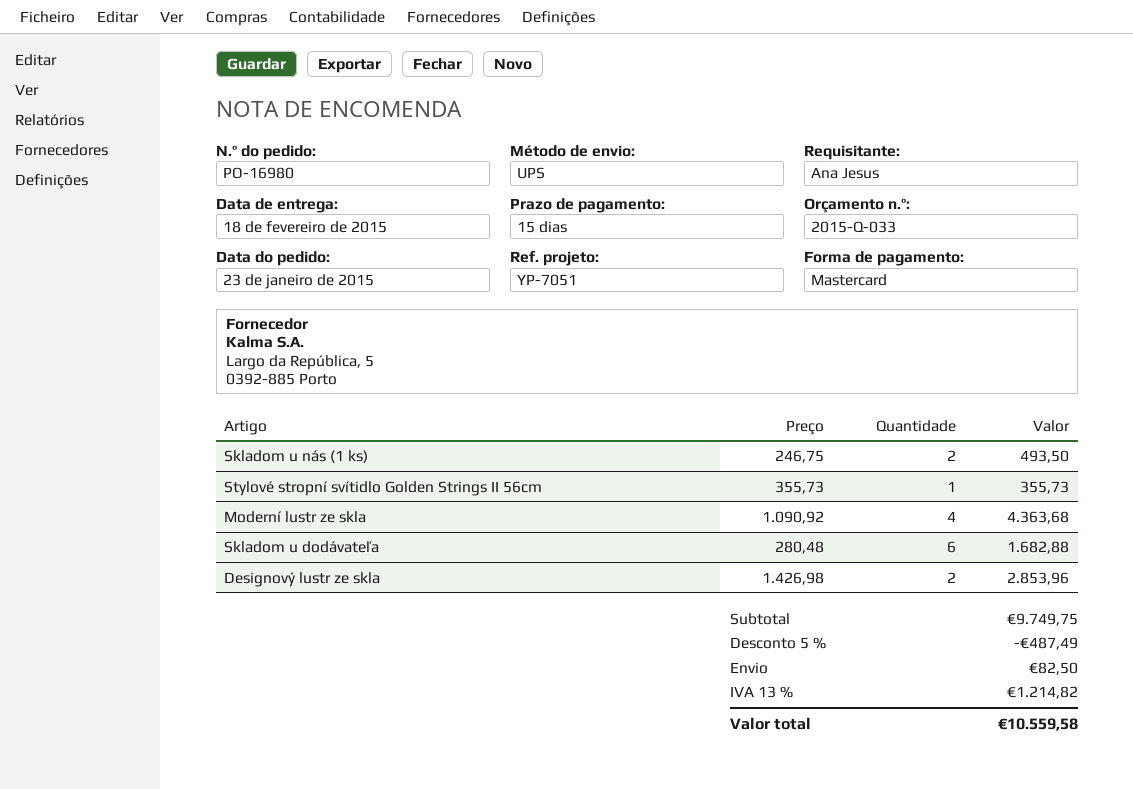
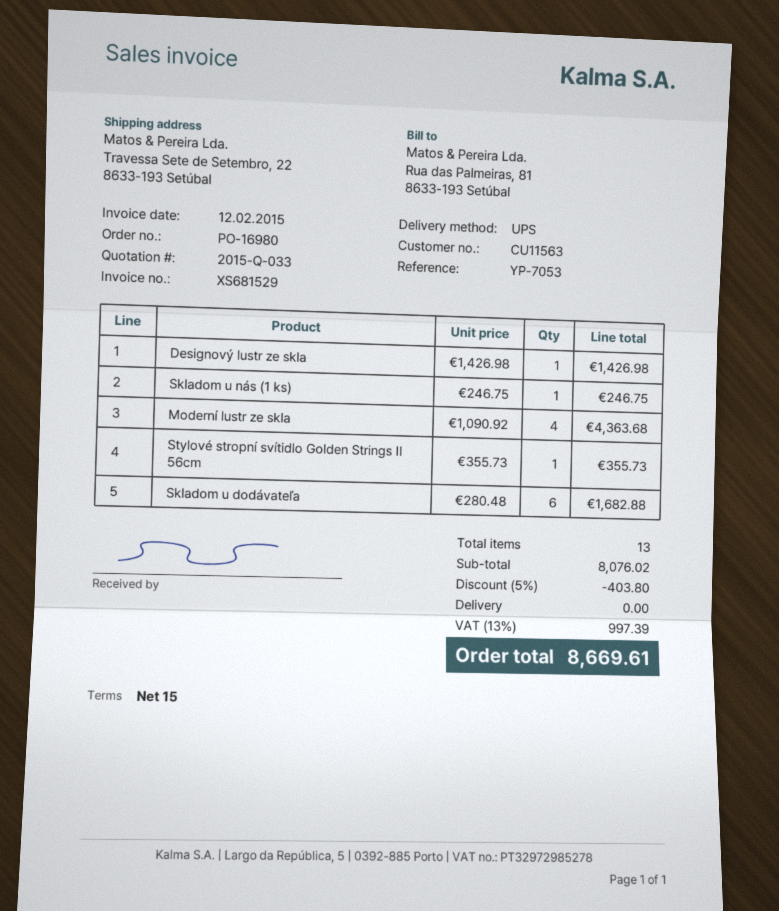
reference: YP-7051 -> YP-7053
Skladom u nás (1 ks): 2 x 246.75 = 493.50 -> 1 x 246.75 = 246.75
Designový lustr ze skla: 2 x 1426.98 = 2853.96 -> 1 x 1426.98 = 1426.98
subtotal: 9749.75 -> 8076.02
discount: 5% = 487.49 -> 5% = 403.80
shipping: 82.50 -> 0.00
tax: 13% = 1214.82 -> 13% = 997.39
total: 10559.58 -> 8669.61

